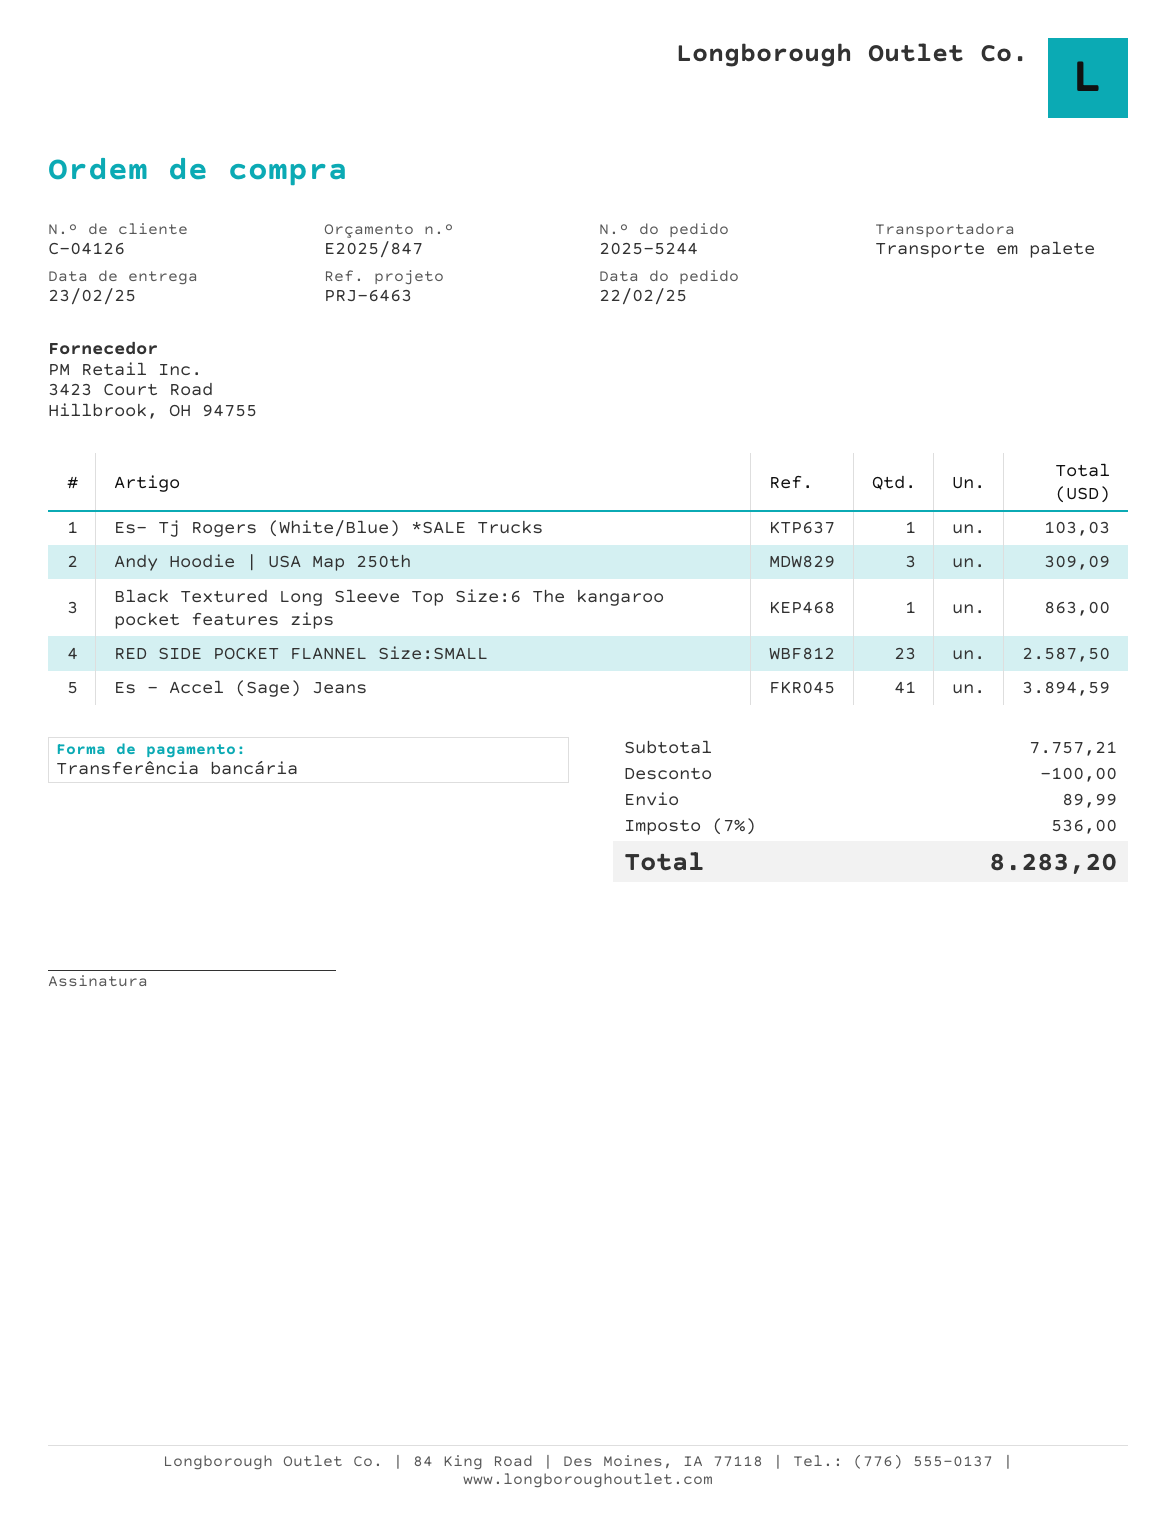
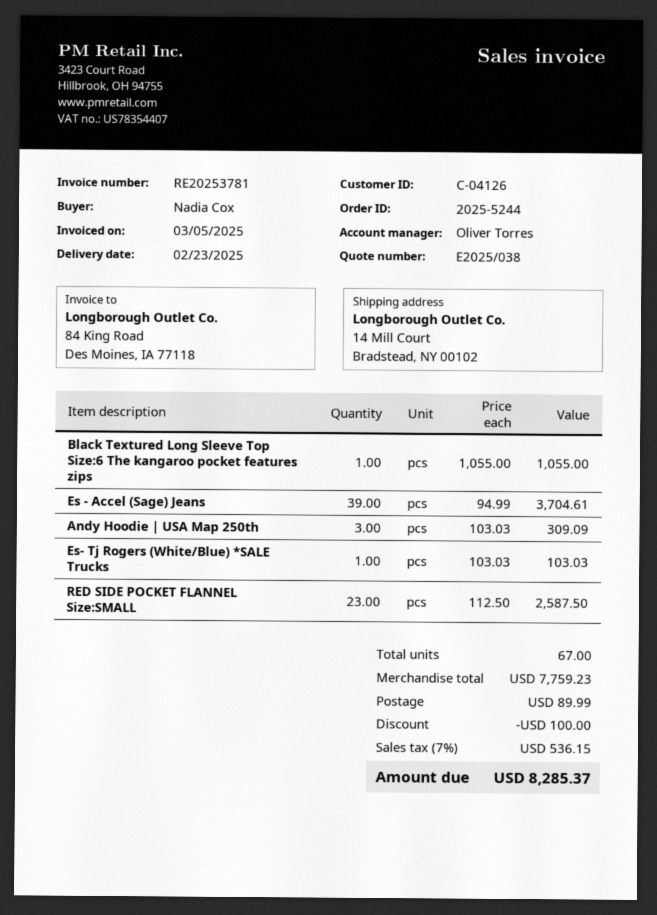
quote number: E2025/847 -> E2025/038
Black Textured Long Sleeve Top Size:6 The kangaroo pocket features zips: 1 for 863.00 -> 1 for 1055.00
Es - Accel (Sage) Jeans: 41 for 3894.59 -> 39 for 3704.61
subtotal: 7757.21 -> 7759.23
tax: 7% = 536.00 -> 7% = 536.15
total: 8283.20 -> 8285.37

